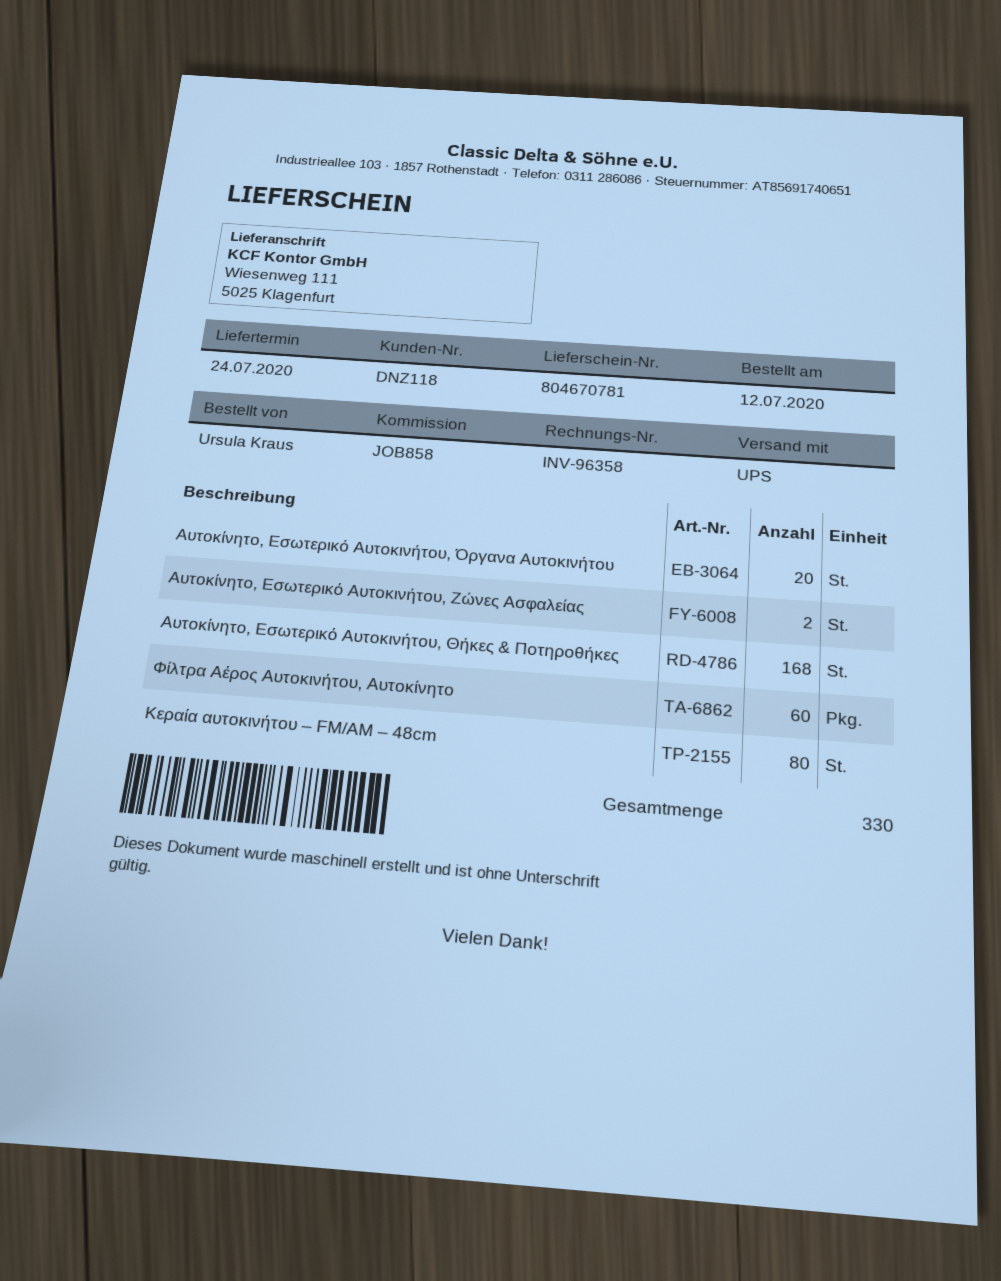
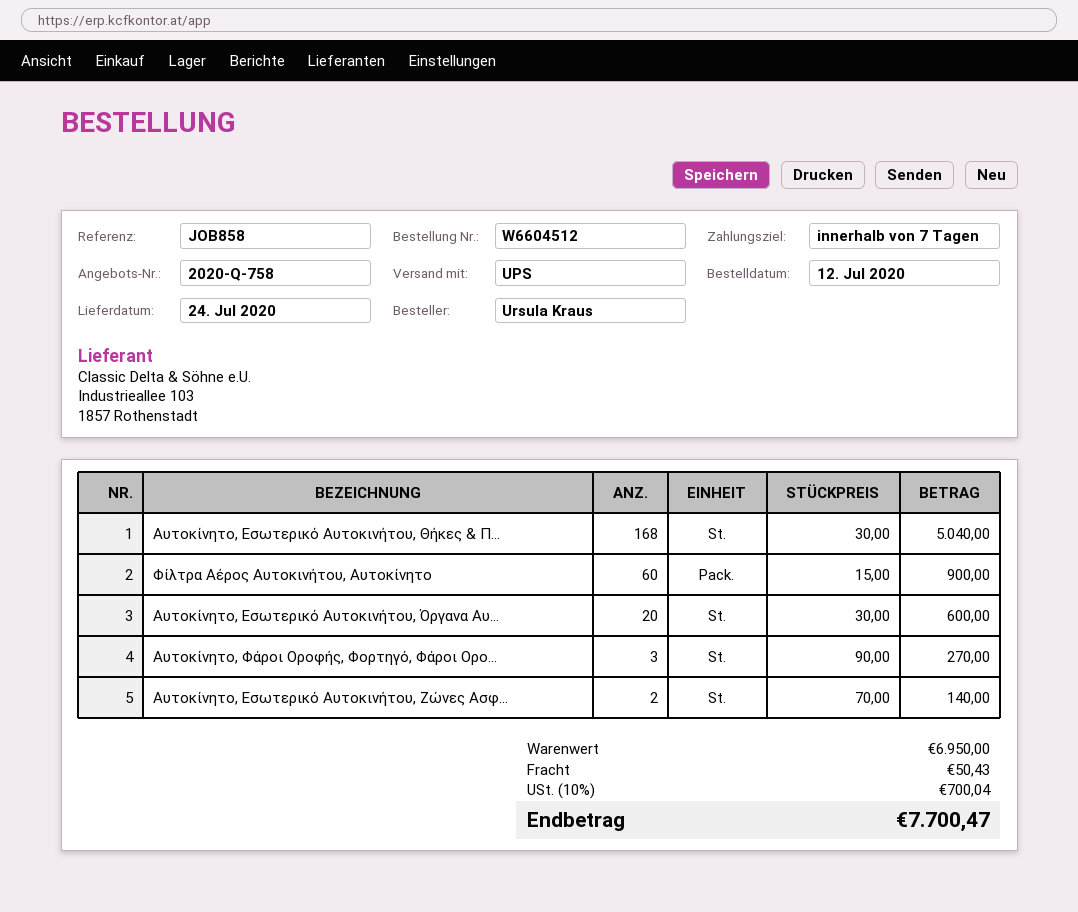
Κεραία αυτοκινήτου – FM/AM – 48cm: 80 -> none
Αυτοκίνητο, Φάροι Οροφής, Φορτηγό, Φάροι Ορο...: none -> 3

